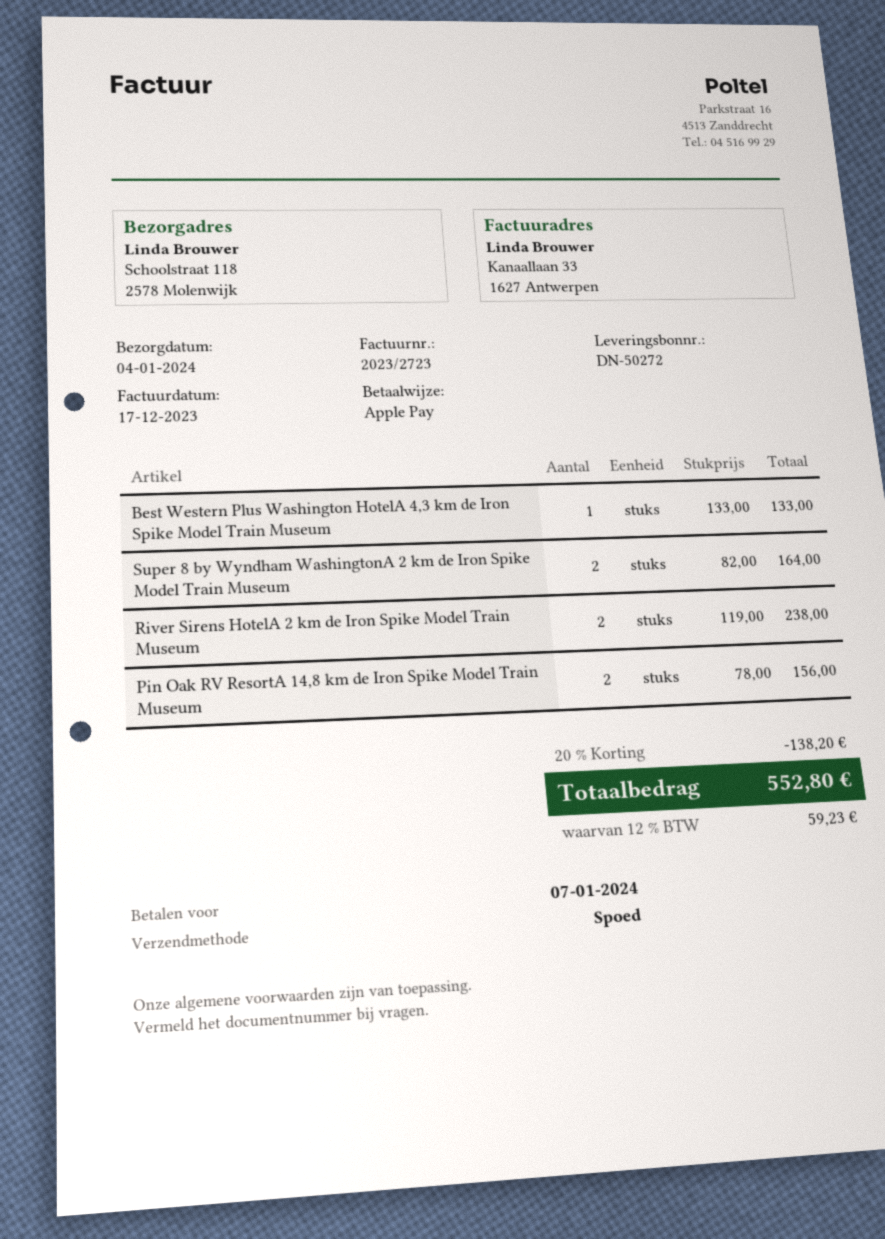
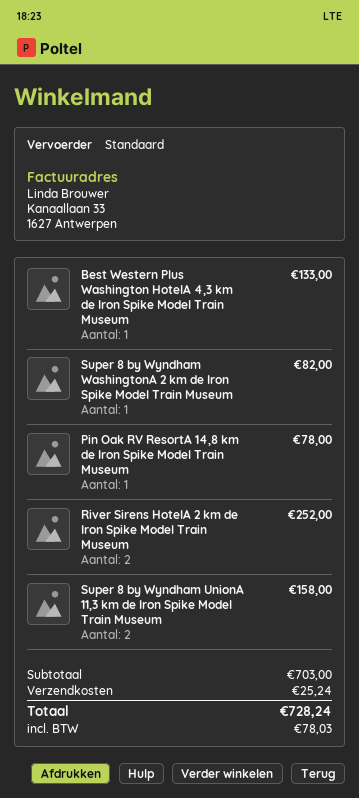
shipping method: express -> standard
Super 8 by Wyndham WashingtonA 2 km de Iron Spike Model Train Museum: 2 for 164.00 -> 1 for 82.00
River Sirens HotelA 2 km de Iron Spike Model Train Museum: 2 for 238.00 -> 2 for 252.00
Pin Oak RV ResortA 14,8 km de Iron Spike Model Train Museum: 2 for 156.00 -> 1 for 78.00
Super 8 by Wyndham UnionA 11,3 km de Iron Spike Model Train Museum: none -> 2 for 158.00
discount: 20% = 138.20 -> none
shipping: none -> 25.24
tax: 59.23 -> 78.03
total: 552.80 -> 728.24

